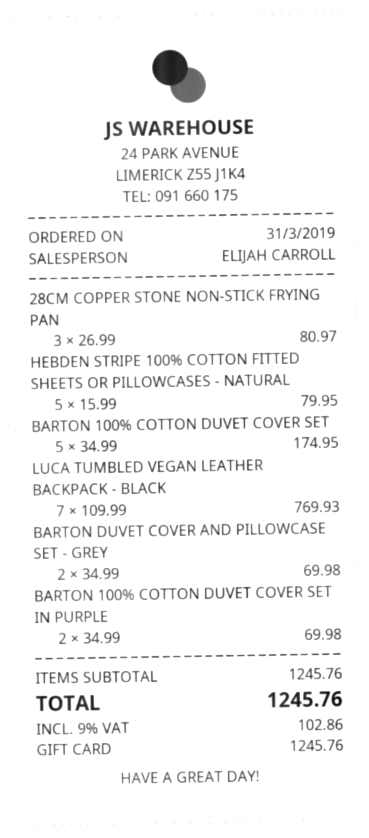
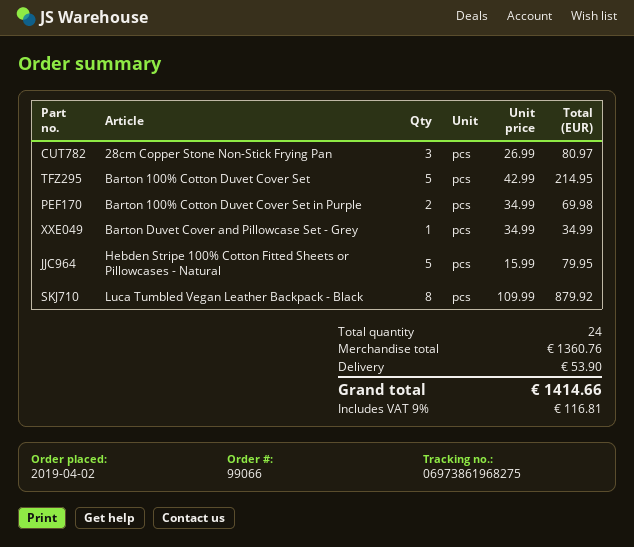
order date: 2019-03-31 -> 2019-04-02
BARTON 100% COTTON DUVET COVER SET: 5 x 34.99 = 174.95 -> 5 x 42.99 = 214.95
LUCA TUMBLED VEGAN LEATHER BACKPACK - BLACK: 7 x 109.99 = 769.93 -> 8 x 109.99 = 879.92
BARTON DUVET COVER AND PILLOWCASE SET - GREY: 2 x 34.99 = 69.98 -> 1 x 34.99 = 34.99
subtotal: 1245.76 -> 1360.76
shipping: none -> 53.90
tax: 9% = 102.86 -> 9% = 116.81
total: 1245.76 -> 1414.66

